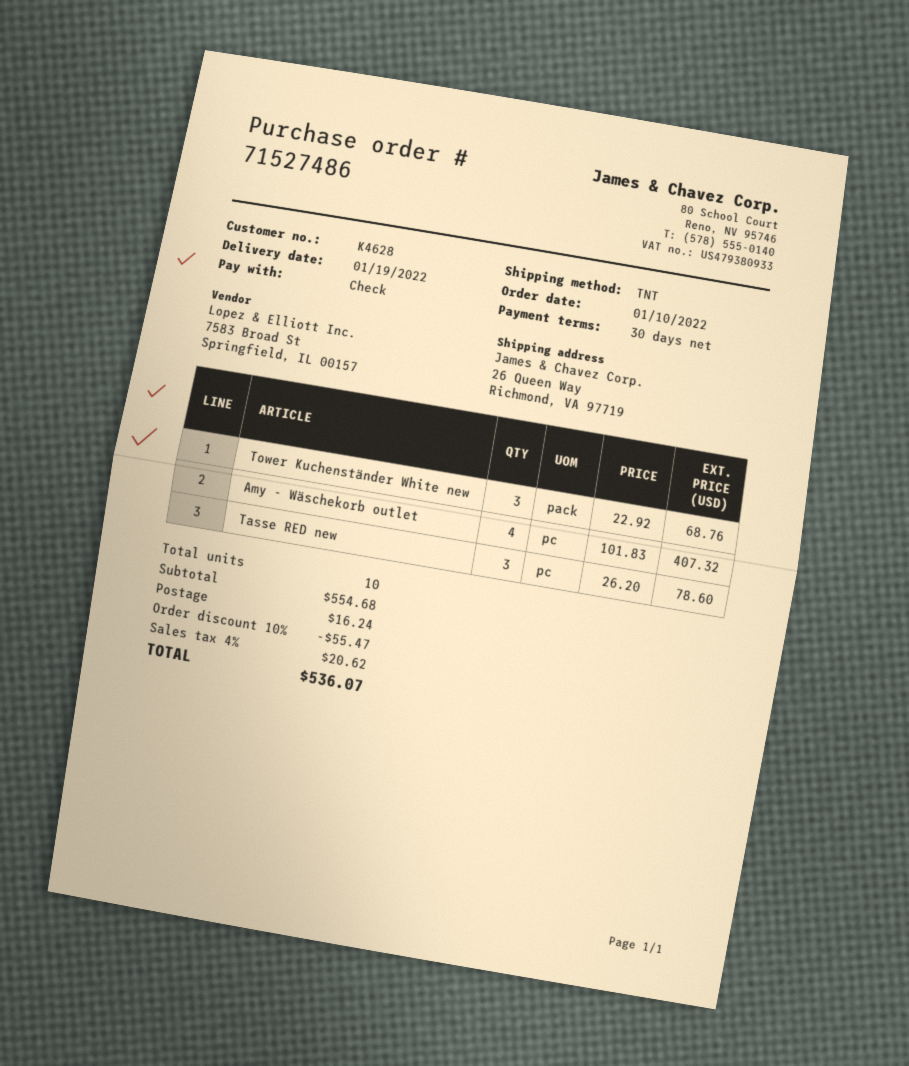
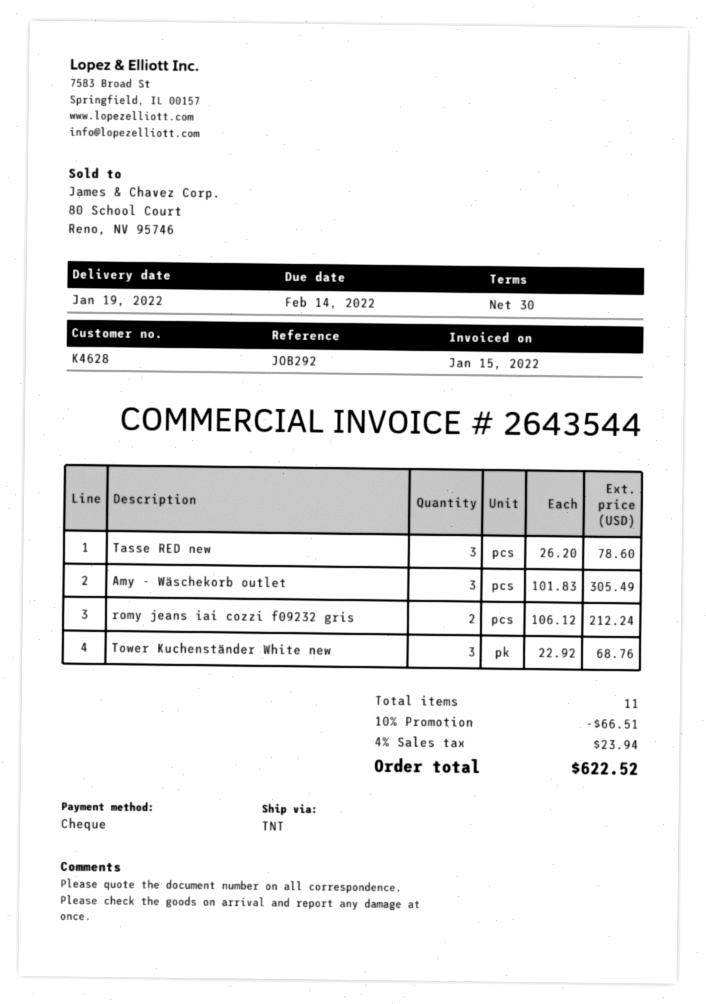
Amy - Wäschekorb outlet: 4 x 101.83 = 407.32 -> 3 x 101.83 = 305.49
romy jeans iai cozzi f09232 gris: none -> 2 x 106.12 = 212.24
total quantity: 10 -> 11
discount: 10% = 55.47 -> 10% = 66.51
shipping: 16.24 -> none
tax: 4% = 20.62 -> 4% = 23.94
total: 536.07 -> 622.52

